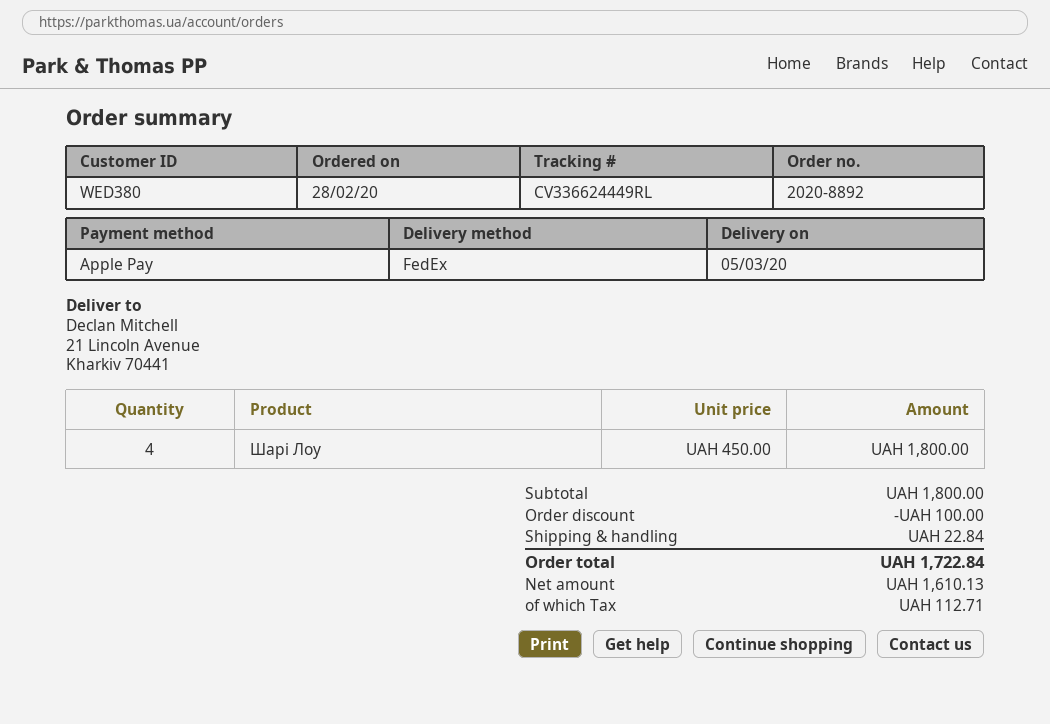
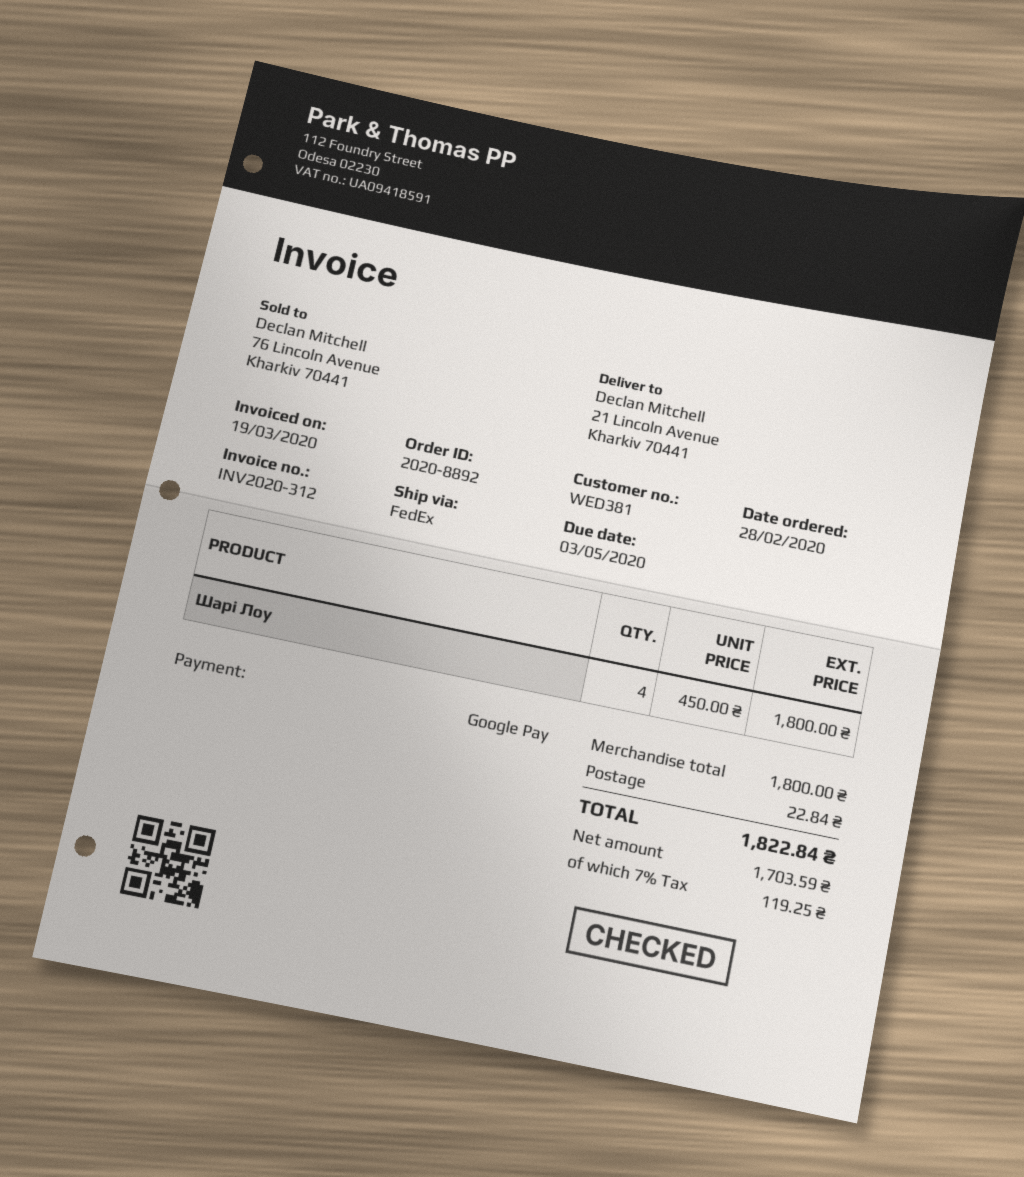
customer number: WED380 -> WED381
payment method: Apple Pay -> Google Pay
discount: 100.00 -> none
net: 1610.13 -> 1703.59
tax: 112.71 -> 119.25
total: 1722.84 -> 1822.84

